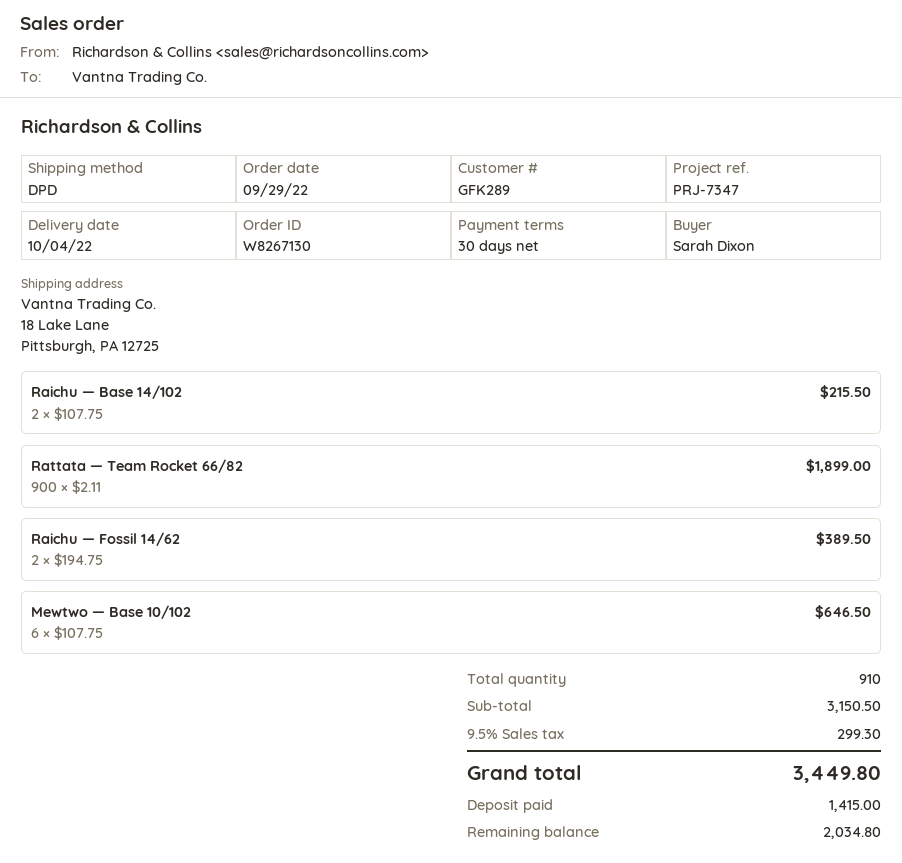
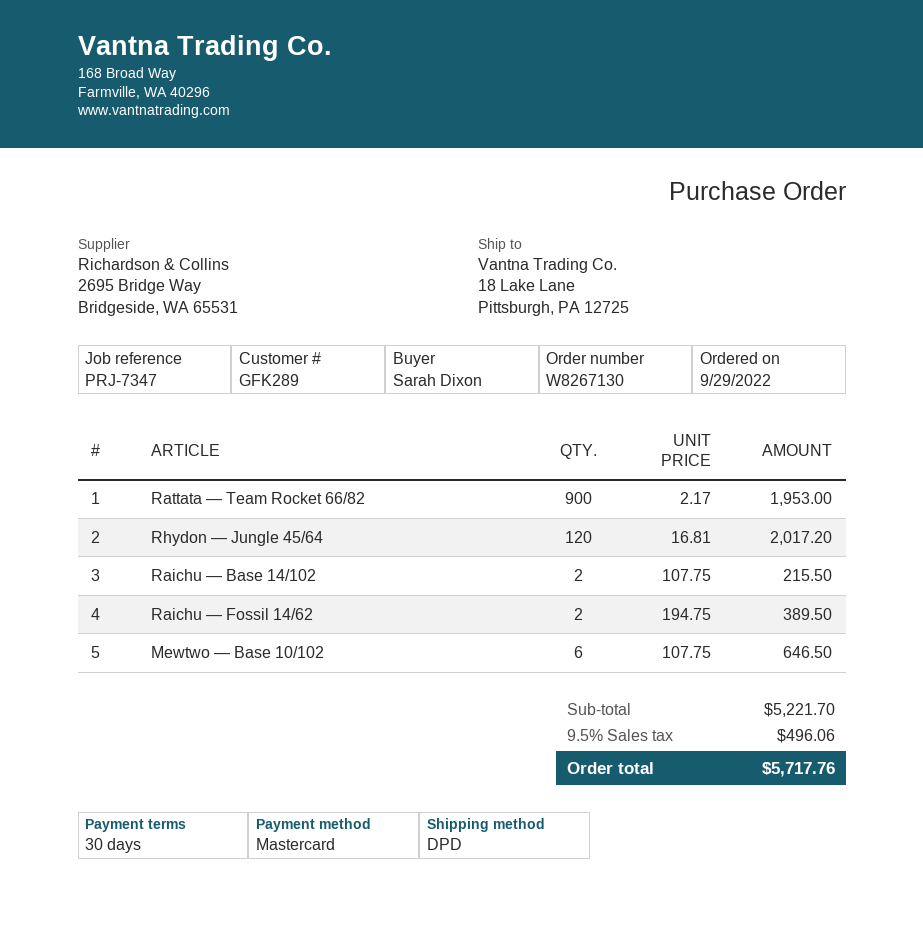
Rattata — Team Rocket 66/82: 900 x 2.11 = 1899.00 -> 900 x 2.17 = 1953.00
Rhydon — Jungle 45/64: none -> 120 x 16.81 = 2017.20
subtotal: 3150.50 -> 5221.70
tax: 9.5% = 299.30 -> 9.5% = 496.06
total: 3449.80 -> 5717.76

